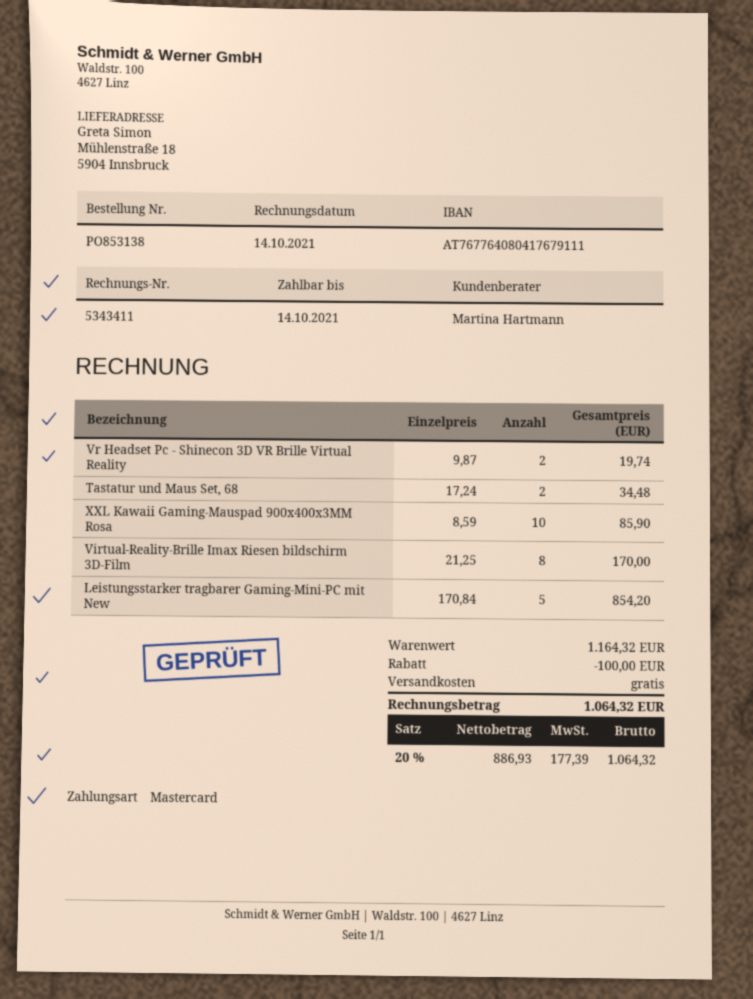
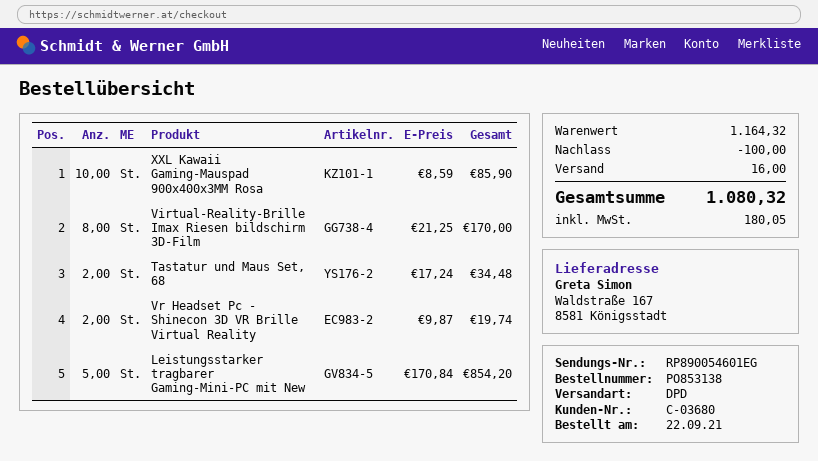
ship to: Mühlenstraße 18, 5904 Innsbruck -> Waldstraße 167, 8581 Königsstadt
shipping: 0.00 -> 16.00
tax: 177.39 -> 180.05
total: 1064.32 -> 1080.32

